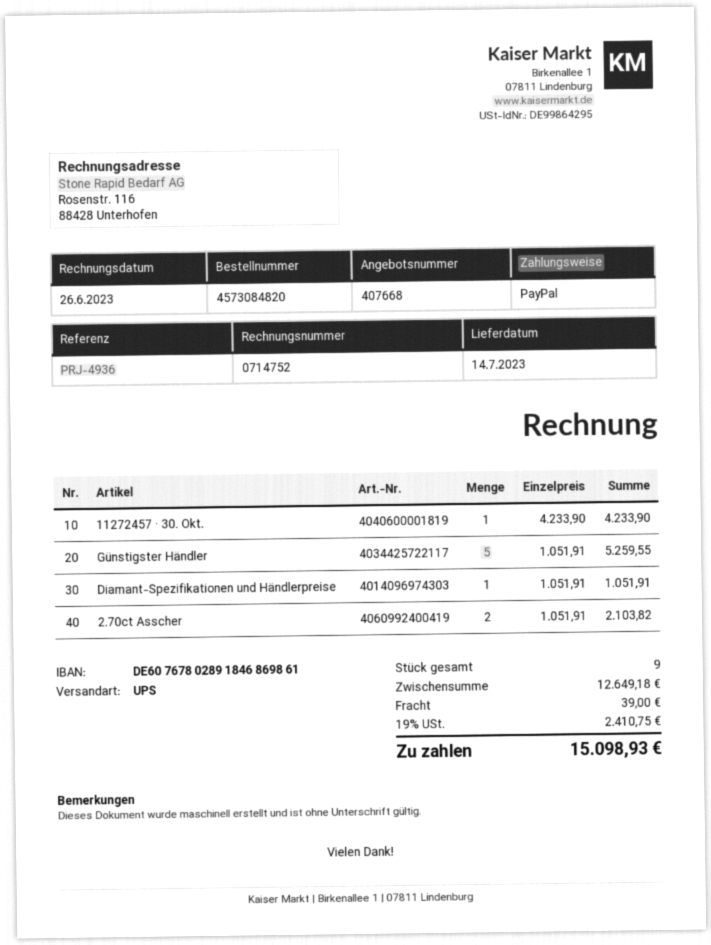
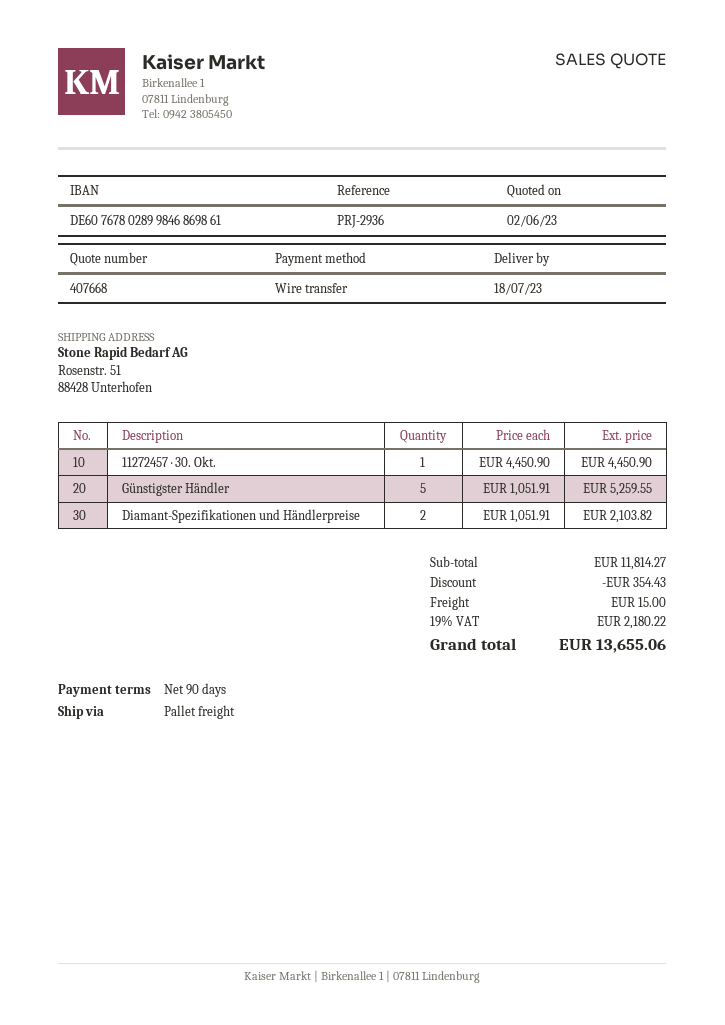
delivery date: 2023-07-14 -> 2023-07-18
reference: PRJ-4936 -> PRJ-2936
payment method: PayPal -> bank transfer
bank account: DE60767802891846869861 -> DE60767802899846869861
shipping method: UPS -> pallet freight
11272457 · 30. Okt.: 1 x 4233.90 = 4233.90 -> 1 x 4450.90 = 4450.90
Diamant-Spezifikationen und Händlerpreise: 1 x 1051.91 = 1051.91 -> 2 x 1051.91 = 2103.82
2.70ct Asscher: 2 x 1051.91 = 2103.82 -> none
subtotal: 12649.18 -> 11814.27
discount: none -> 354.43
shipping: 39.00 -> 15.00
tax: 19% = 2410.75 -> 19% = 2180.22
total: 15098.93 -> 13655.06

